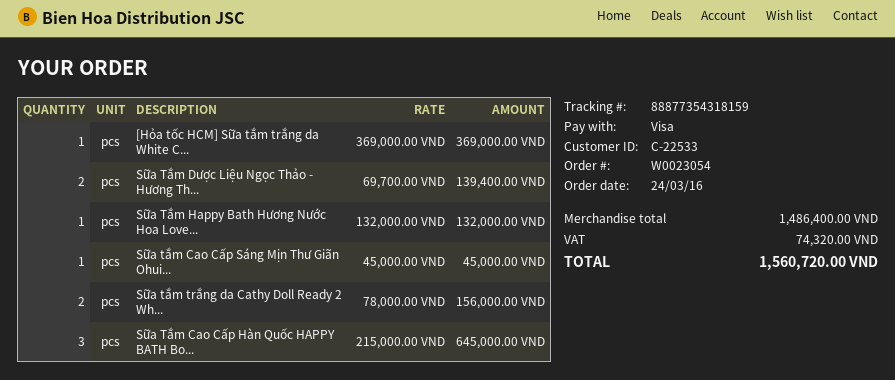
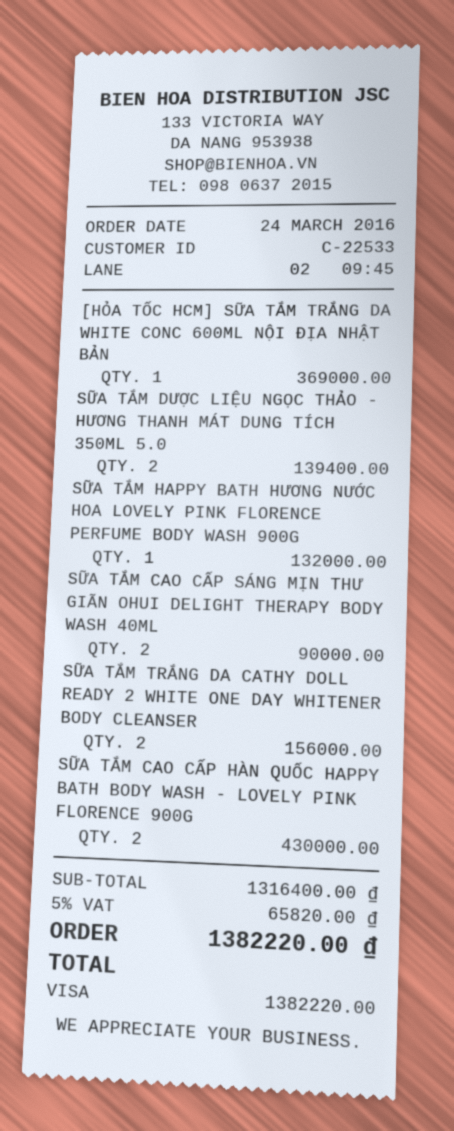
Sữa tắm Cao Cấp Sáng Mịn Thư Giãn Ohui...: 1 for 45000.00 -> 2 for 90000.00
Sữa Tắm Cao Cấp Hàn Quốc HAPPY BATH Bo...: 3 for 645000.00 -> 2 for 430000.00
subtotal: 1486400.00 -> 1316400.00
tax: 74320.00 -> 65820.00
total: 1560720.00 -> 1382220.00

